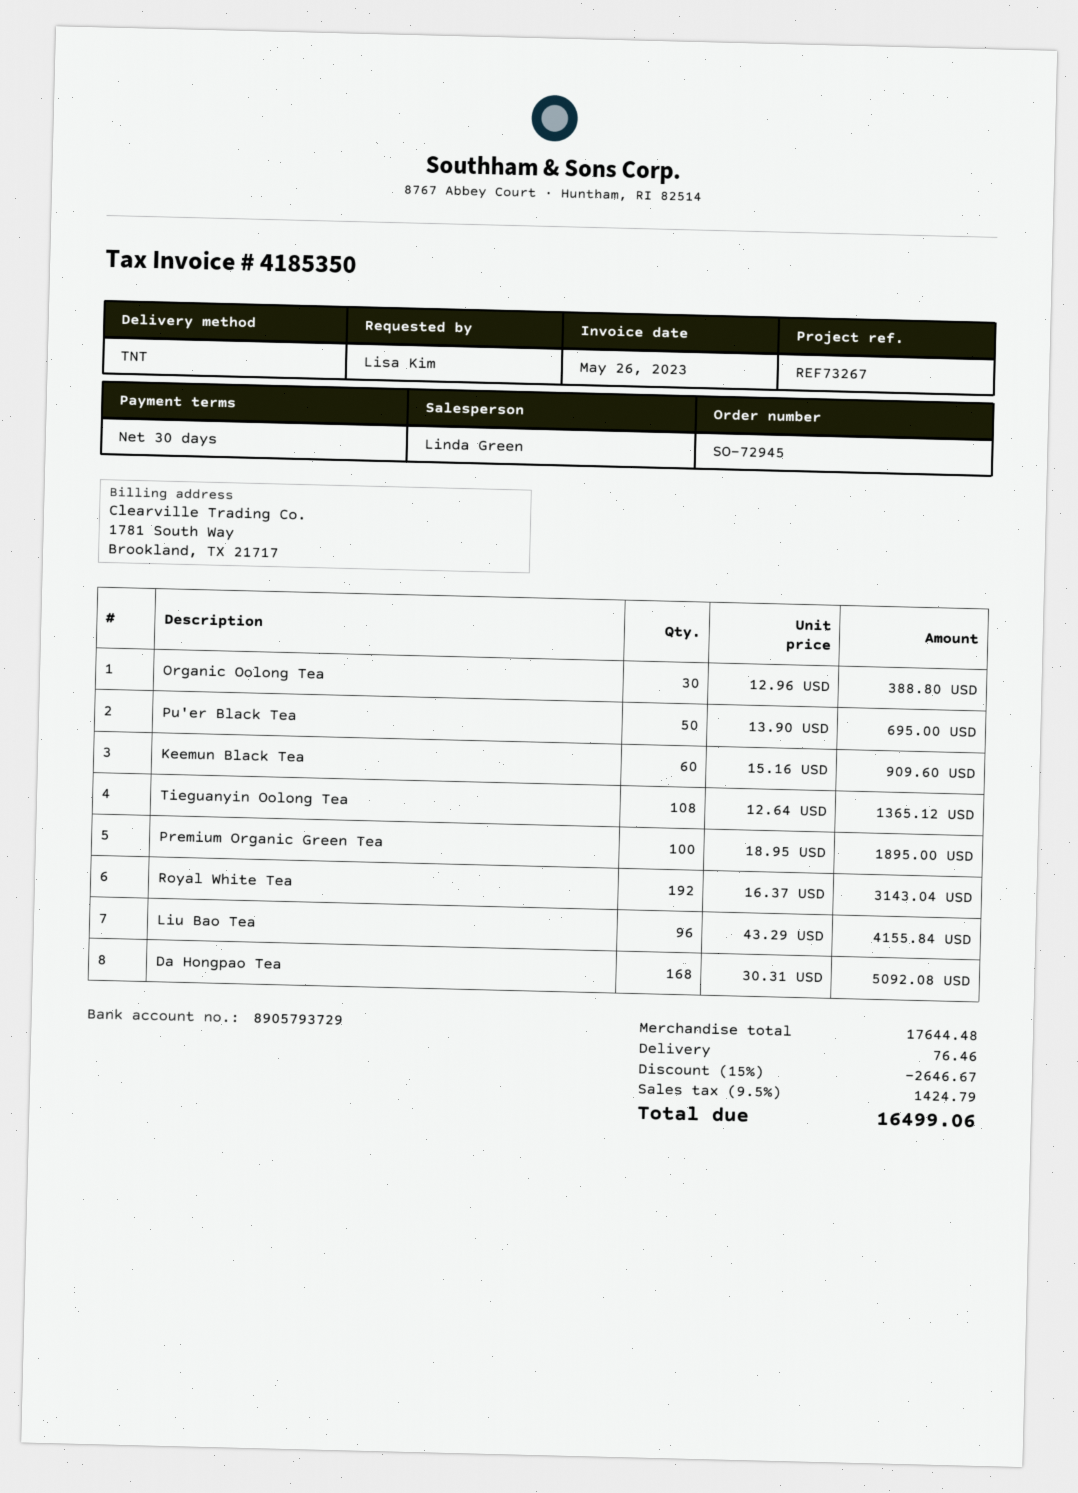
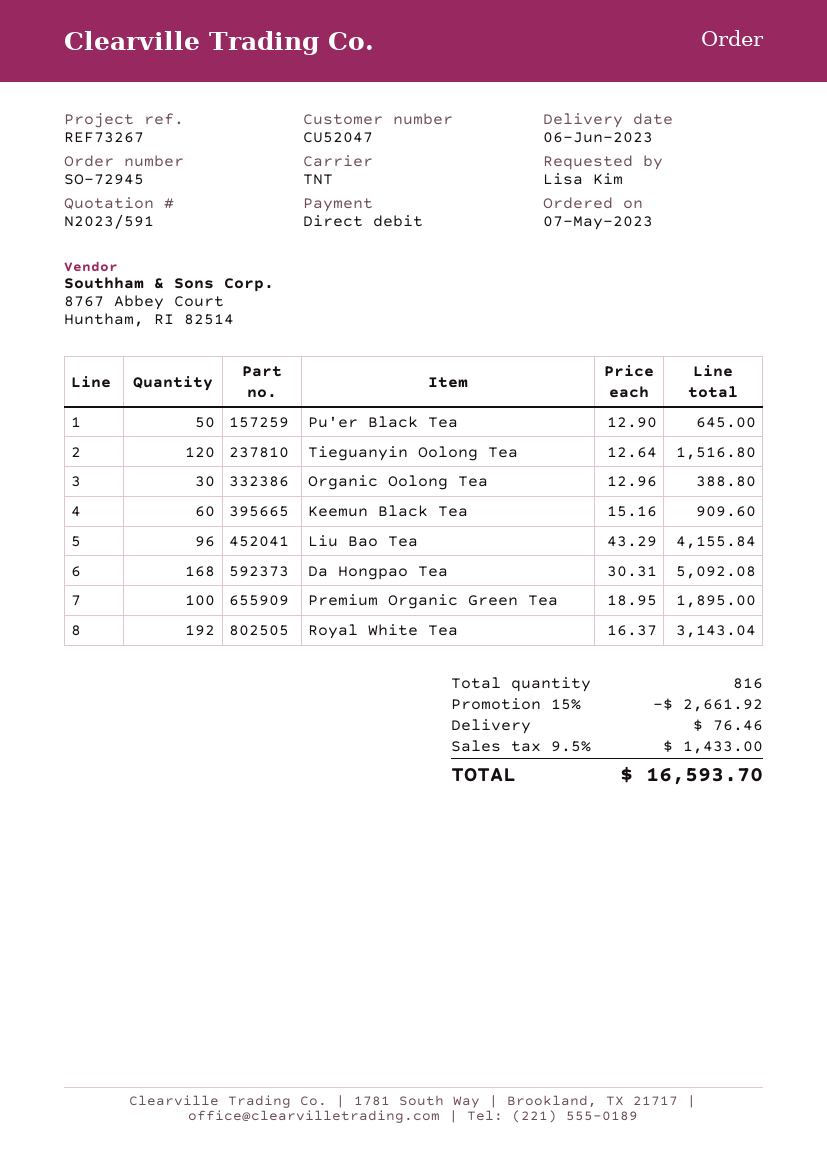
Pu'er Black Tea: 50 x 13.90 = 695.00 -> 50 x 12.90 = 645.00
Tieguanyin Oolong Tea: 108 x 12.64 = 1365.12 -> 120 x 12.64 = 1516.80
discount: 15% = 2646.67 -> 15% = 2661.92
tax: 9.5% = 1424.79 -> 9.5% = 1433.00
total: 16499.06 -> 16593.70

